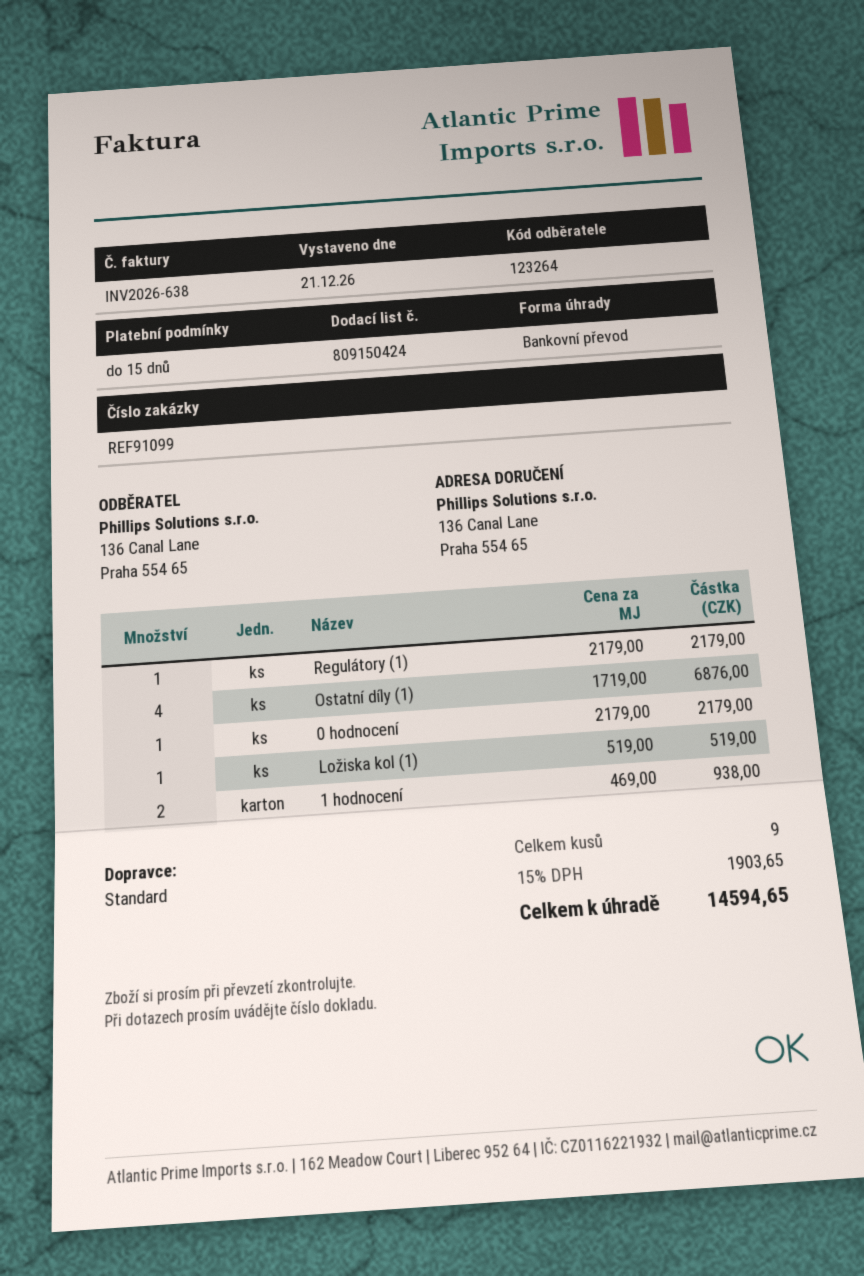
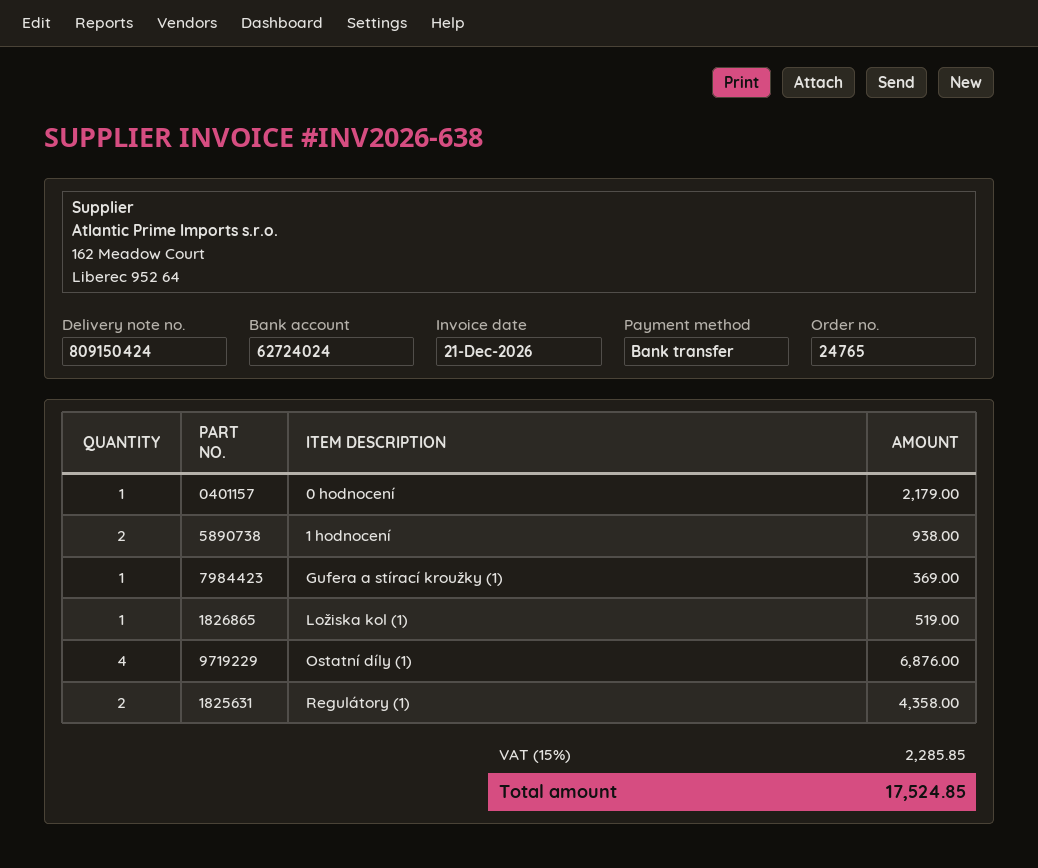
Regulátory (1): 1 for 2179.00 -> 2 for 4358.00
Gufera a stírací kroužky (1): none -> 1 for 369.00
tax: 15% = 1903.65 -> 15% = 2285.85
total: 14594.65 -> 17524.85

